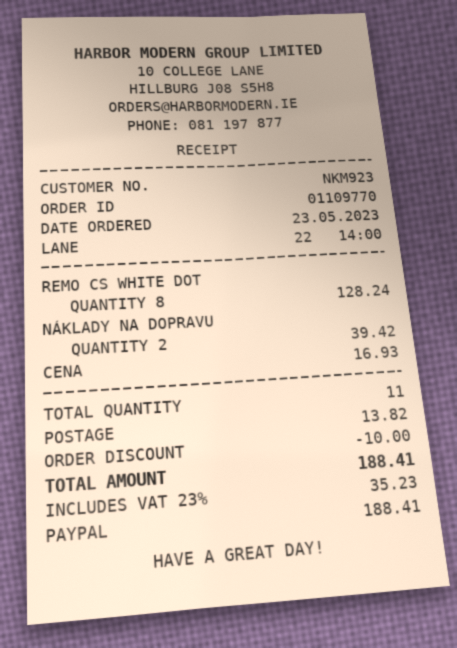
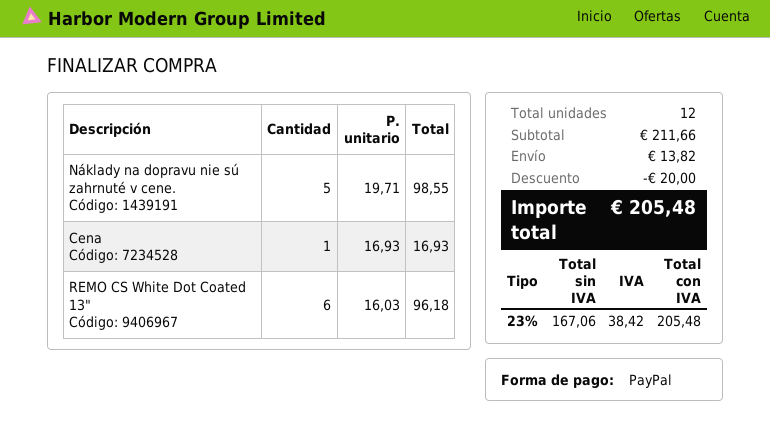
REMO CS WHITE DOT: 8 for 128.24 -> 6 for 96.18
NÁKLADY NA DOPRAVU: 2 for 39.42 -> 5 for 98.55
total quantity: 11 -> 12
discount: 10.00 -> 20.00
tax: 23% = 35.23 -> 23% = 38.42
total: 188.41 -> 205.48

